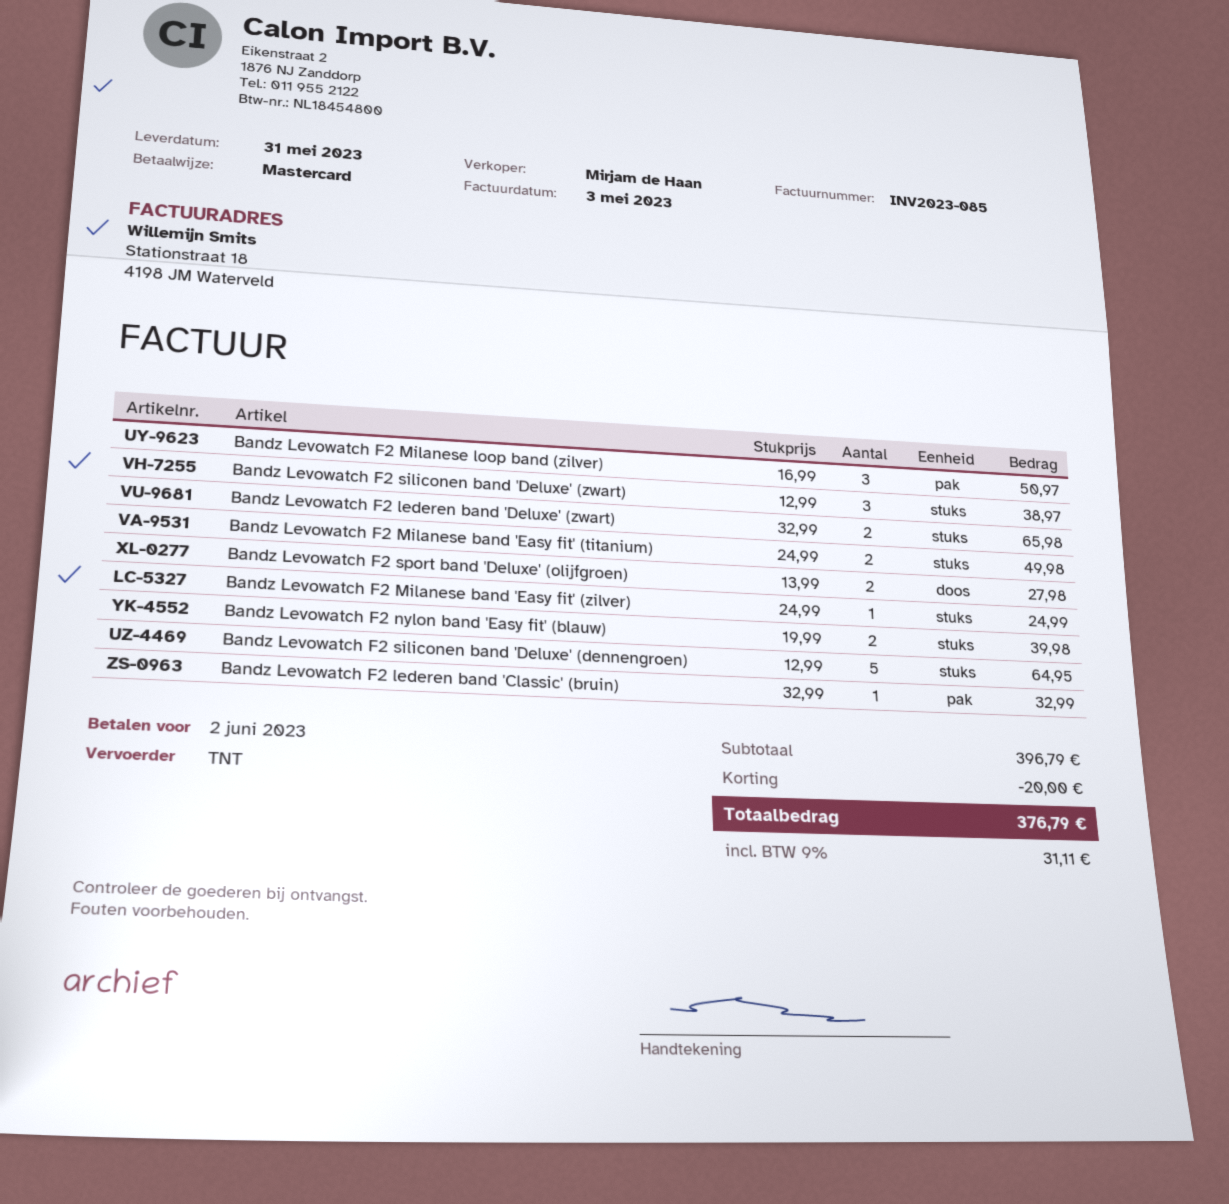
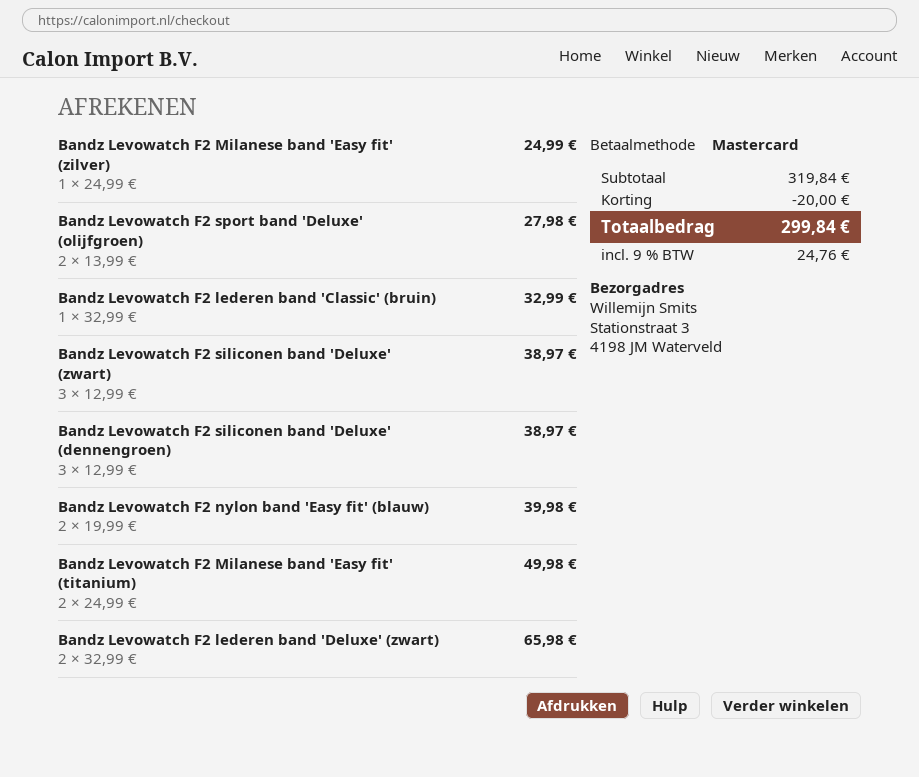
Bandz Levowatch F2 Milanese loop band (zilver): 3 x 16.99 = 50.97 -> none
Bandz Levowatch F2 siliconen band 'Deluxe' (dennengroen): 5 x 12.99 = 64.95 -> 3 x 12.99 = 38.97
subtotal: 396.79 -> 319.84
tax: 9% = 31.11 -> 9% = 24.76
total: 376.79 -> 299.84

